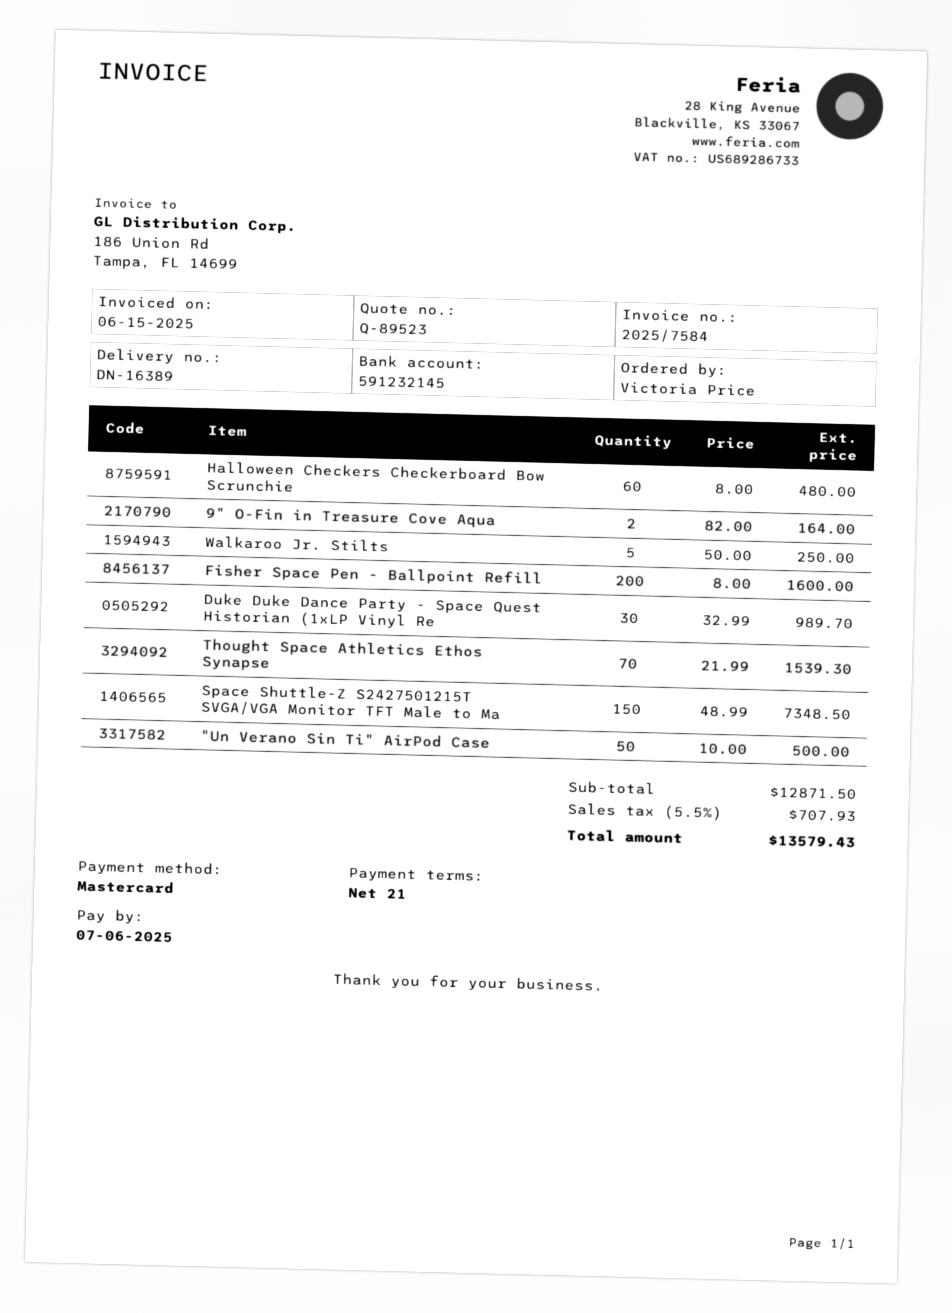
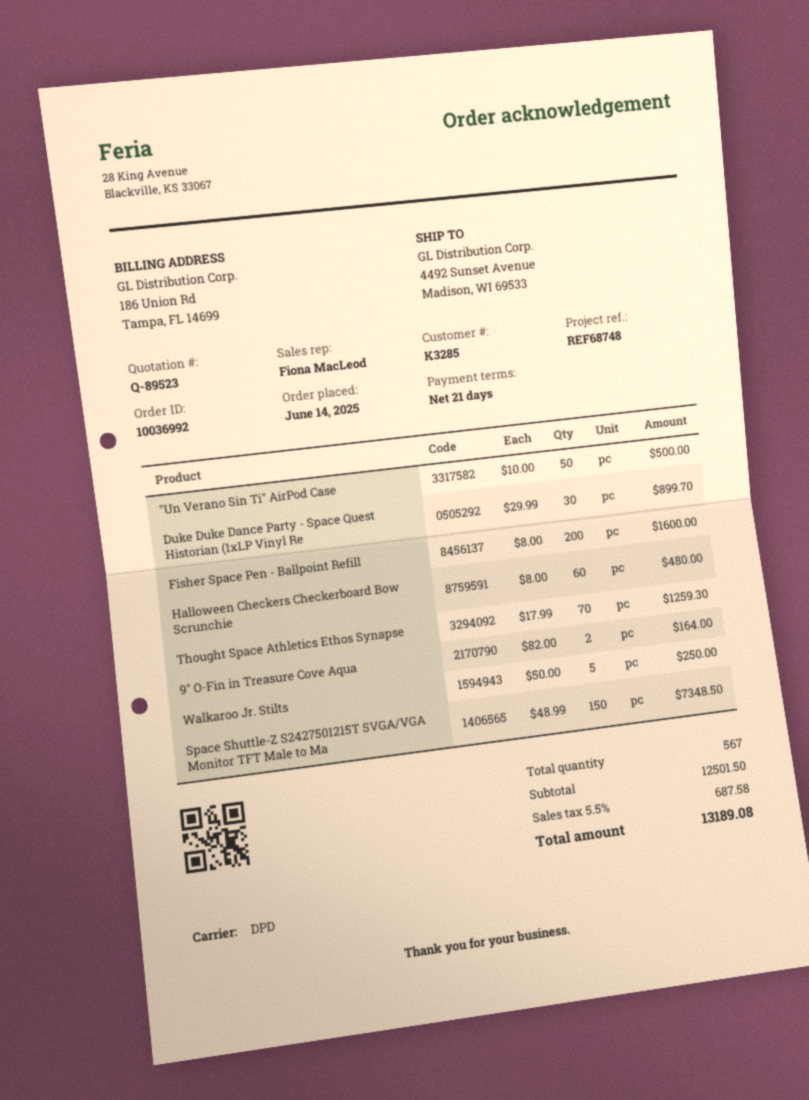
Duke Duke Dance Party - Space Quest Historian (1xLP Vinyl Re: 30 x 32.99 = 989.70 -> 30 x 29.99 = 899.70
Thought Space Athletics Ethos Synapse: 70 x 21.99 = 1539.30 -> 70 x 17.99 = 1259.30
subtotal: 12871.50 -> 12501.50
tax: 5.5% = 707.93 -> 5.5% = 687.58
total: 13579.43 -> 13189.08

